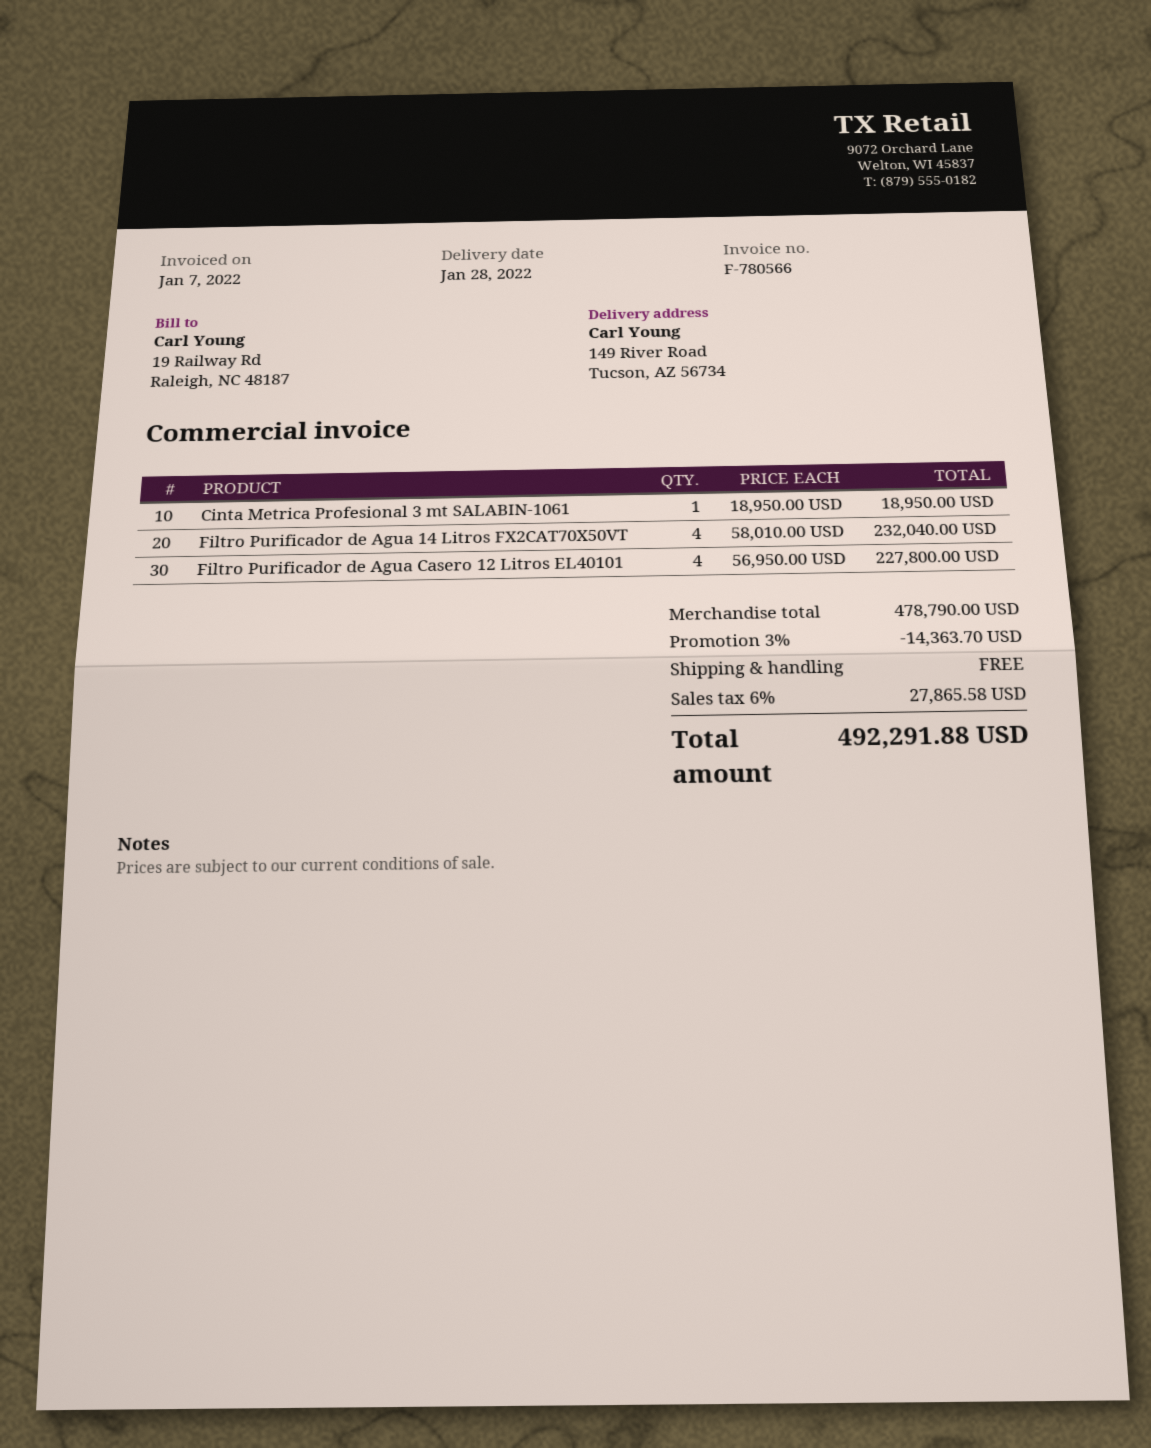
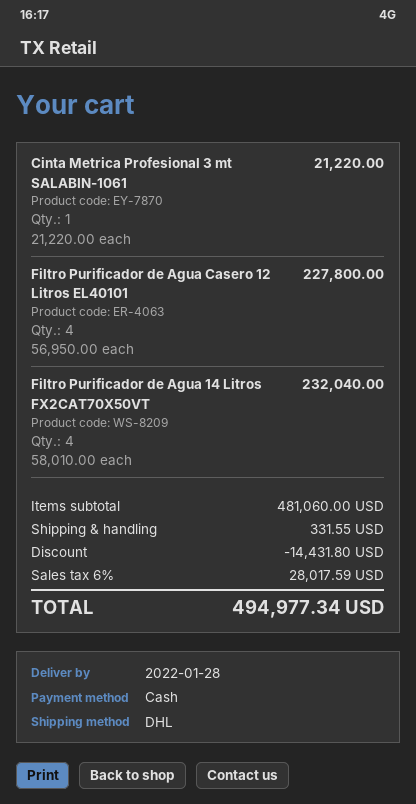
Cinta Metrica Profesional 3 mt SALABIN-1061: 1 x 18950.00 = 18950.00 -> 1 x 21220.00 = 21220.00
subtotal: 478790.00 -> 481060.00
discount: 14363.70 -> 14431.80
shipping: 0.00 -> 331.55
tax: 6% = 27865.58 -> 6% = 28017.59
total: 492291.88 -> 494977.34

